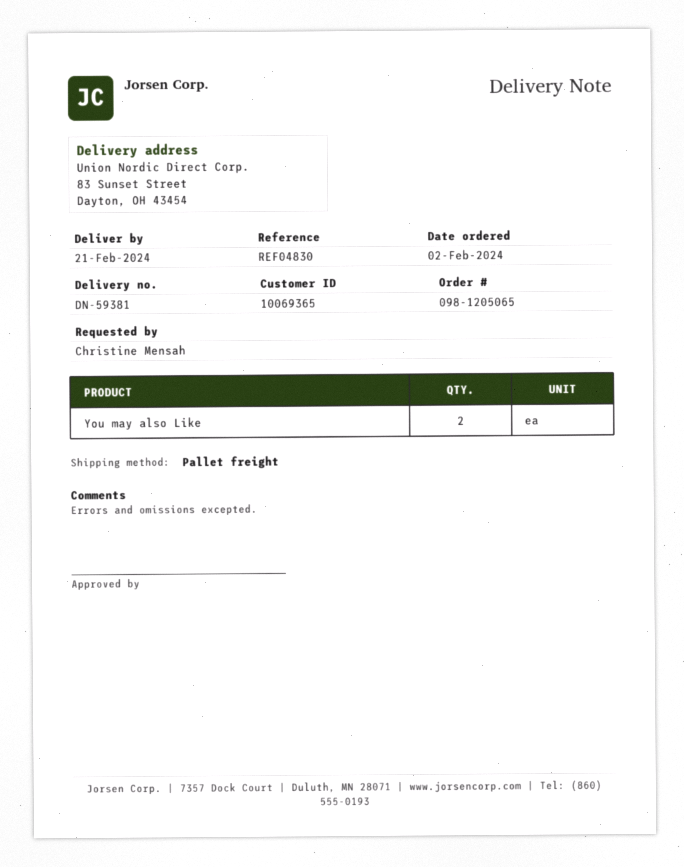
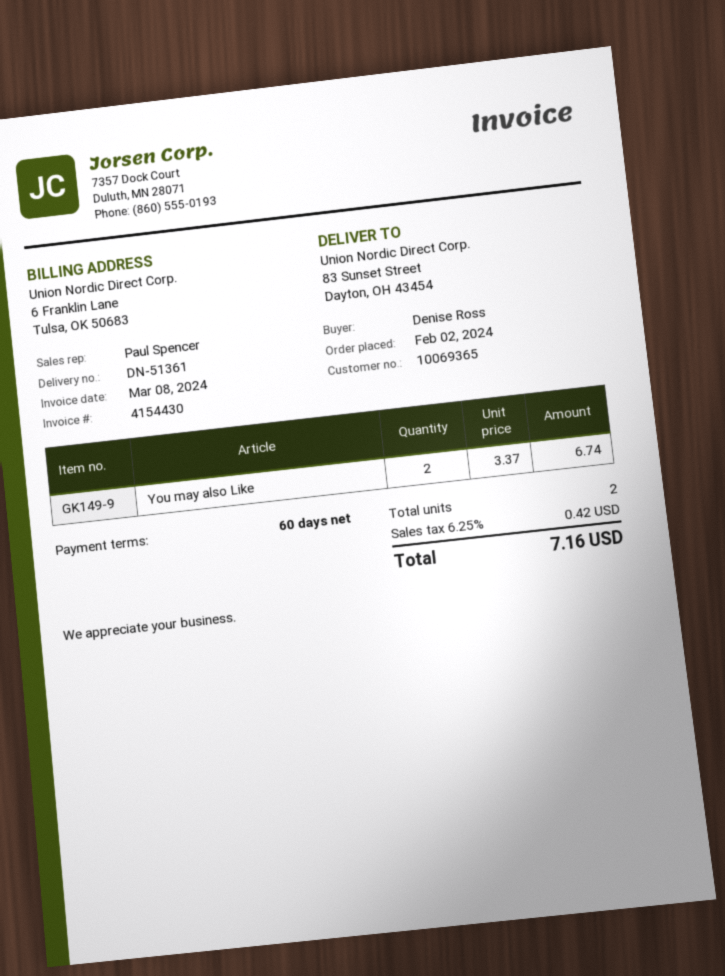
delivery note number: DN-59381 -> DN-51361
ordered by: Christine Mensah -> Denise Ross

